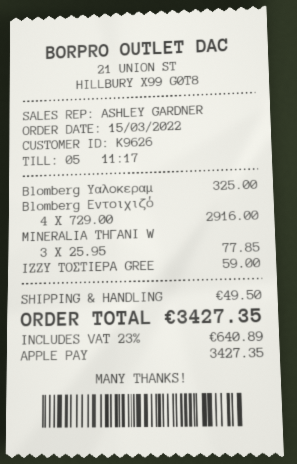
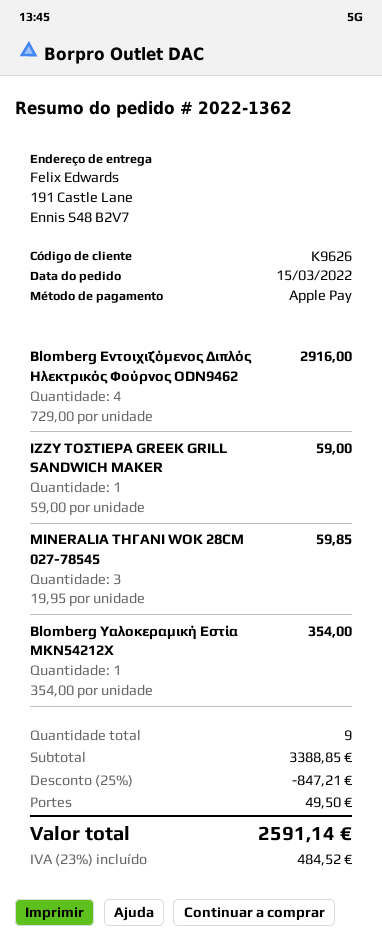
Blomberg Υαλοκεραμ: 1 x 325.00 = 325.00 -> 1 x 354.00 = 354.00
MINERALIA ΤΗΓΑΝΙ W: 3 x 25.95 = 77.85 -> 3 x 19.95 = 59.85
discount: none -> 25% = 847.21
tax: 23% = 640.89 -> 23% = 484.52
total: 3427.35 -> 2591.14

